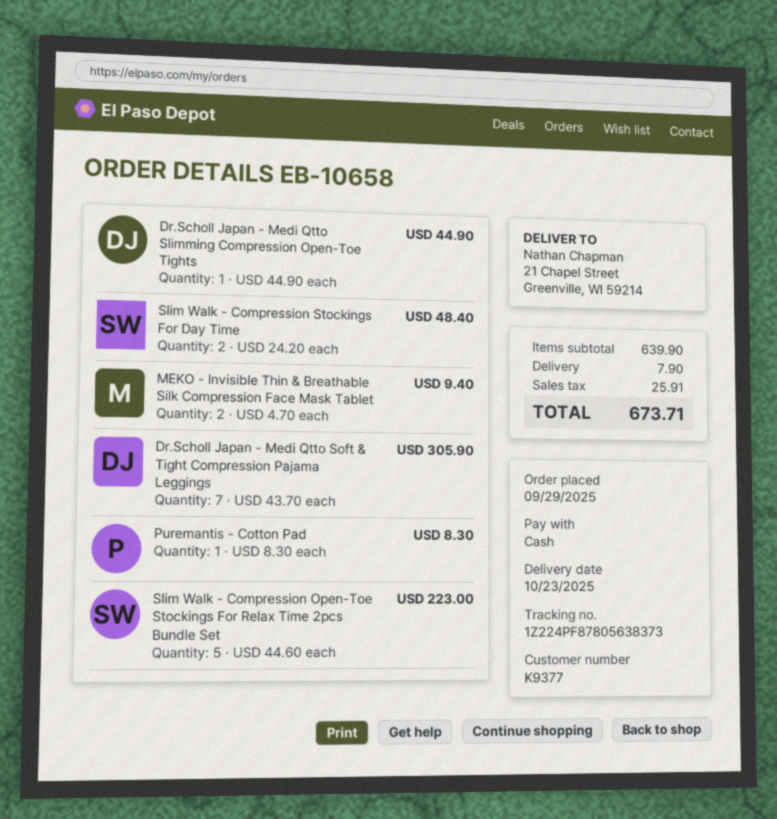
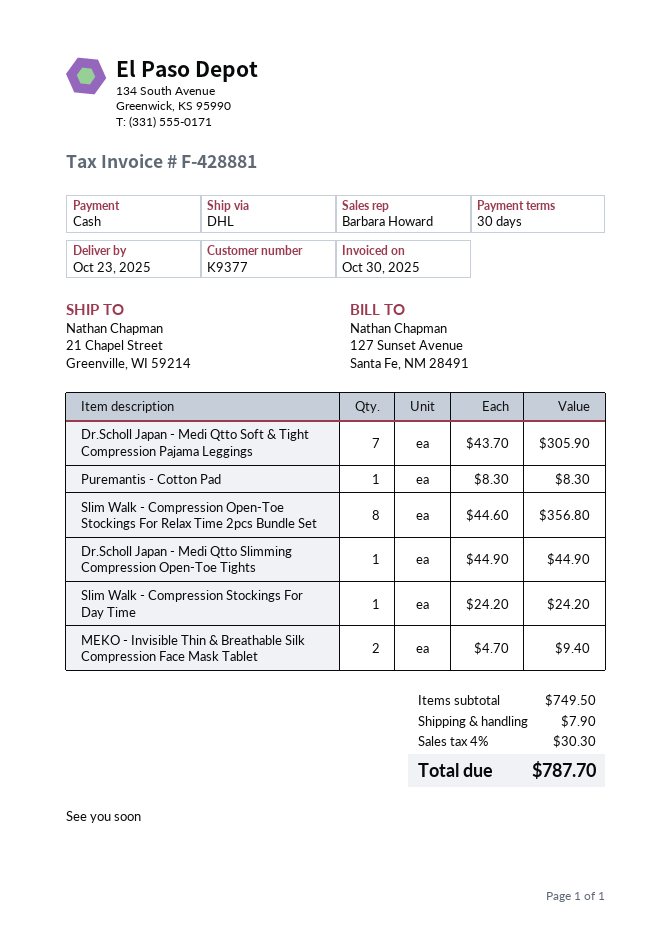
Slim Walk - Compression Stockings For Day Time: 2 x 24.20 = 48.40 -> 1 x 24.20 = 24.20
Slim Walk - Compression Open-Toe Stockings For Relax Time 2pcs Bundle Set: 5 x 44.60 = 223.00 -> 8 x 44.60 = 356.80
subtotal: 639.90 -> 749.50
tax: 25.91 -> 30.30
total: 673.71 -> 787.70

